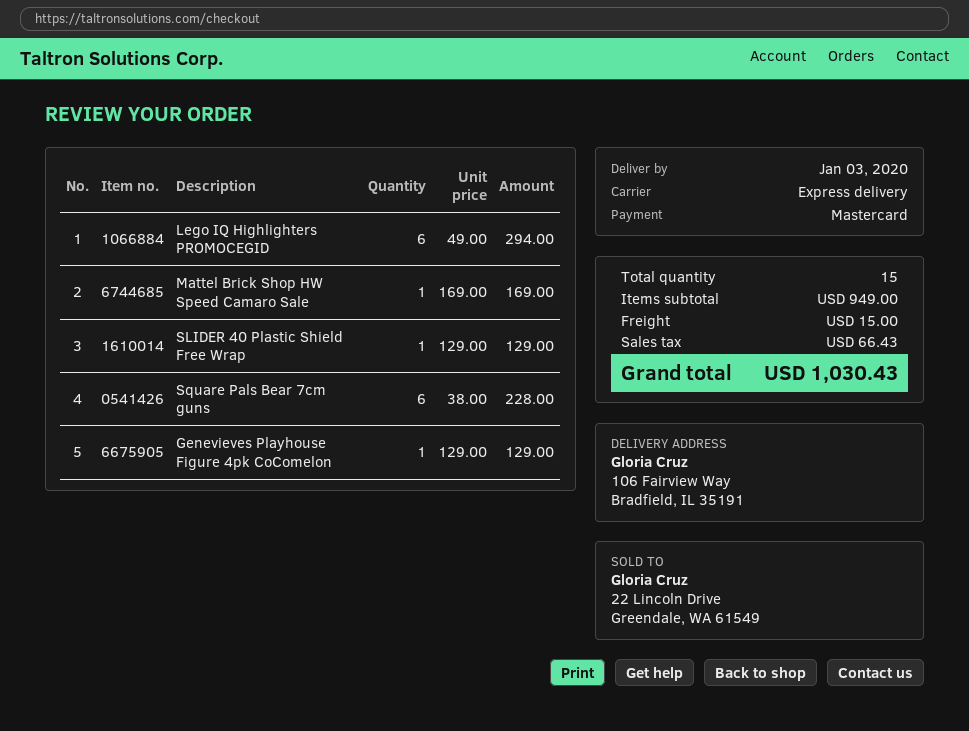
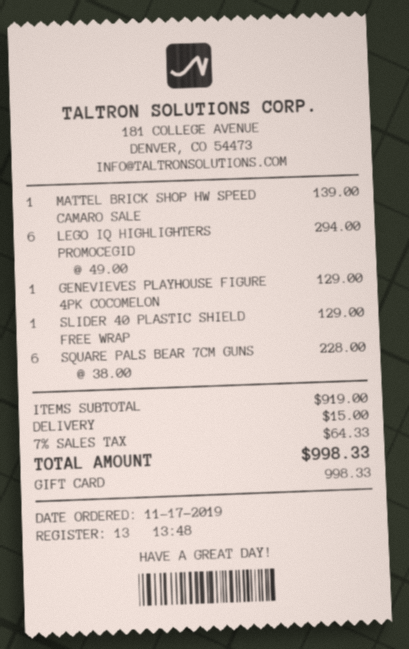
payment method: Mastercard -> gift card
Mattel Brick Shop HW Speed Camaro Sale: 1 x 169.00 = 169.00 -> 1 x 139.00 = 139.00
subtotal: 949.00 -> 919.00
tax: 66.43 -> 64.33
total: 1030.43 -> 998.33

